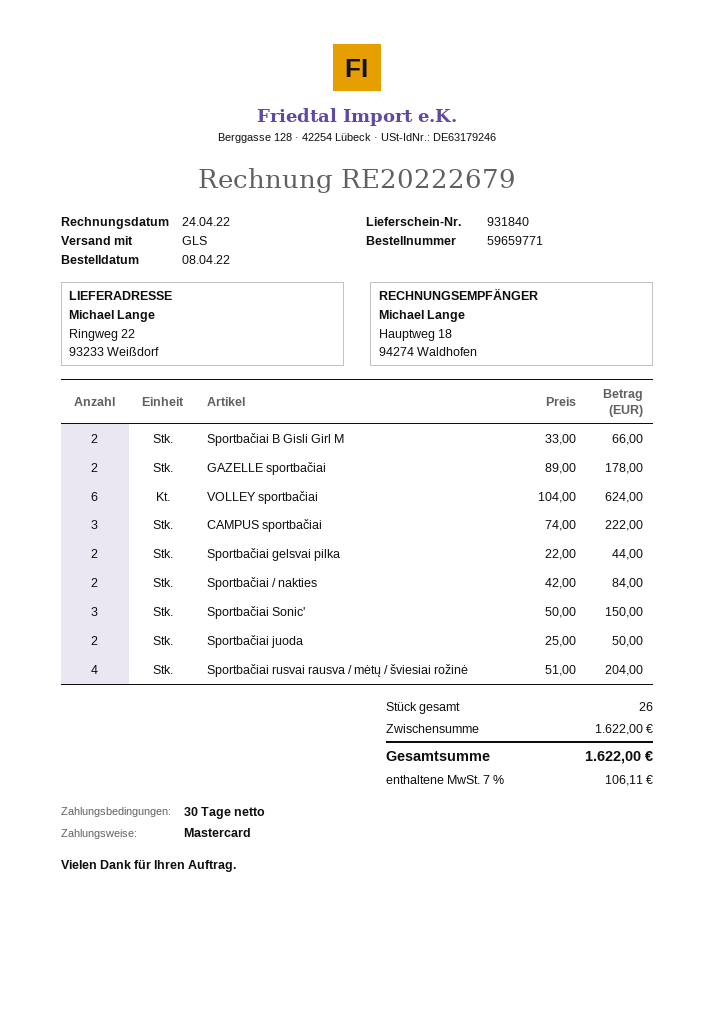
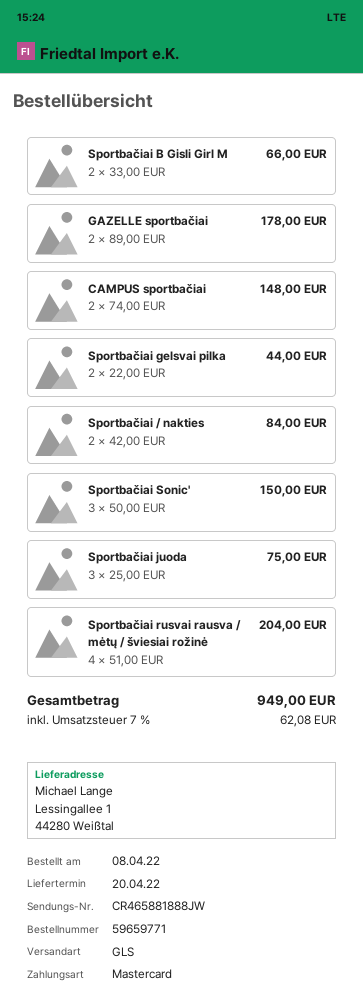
ship to: Ringweg 22, 93233 Weißdorf -> Lessingallee 1, 44280 Weißtal
VOLLEY sportbačiai: 6 x 104.00 = 624.00 -> none
CAMPUS sportbačiai: 3 x 74.00 = 222.00 -> 2 x 74.00 = 148.00
Sportbačiai juoda: 2 x 25.00 = 50.00 -> 3 x 25.00 = 75.00
tax: 7% = 106.11 -> 7% = 62.08
total: 1622.00 -> 949.00

